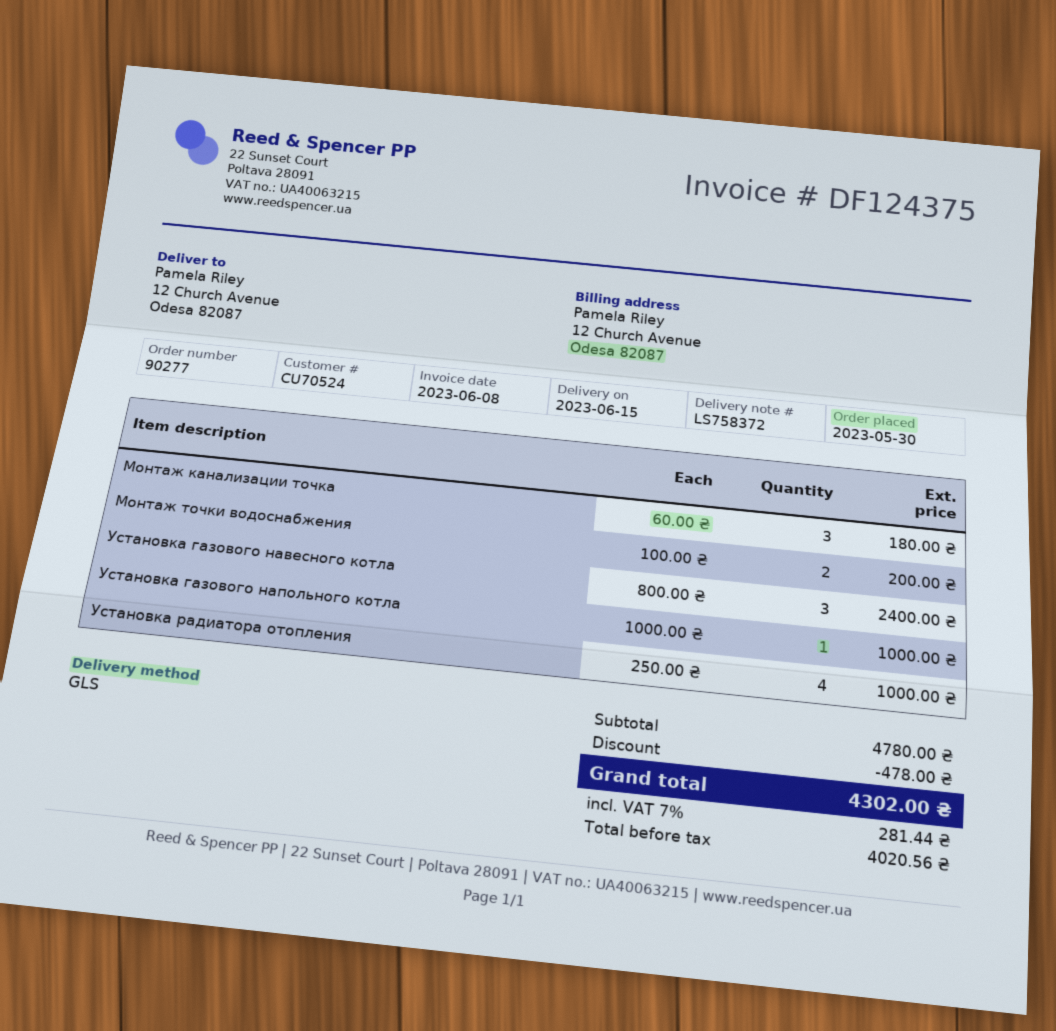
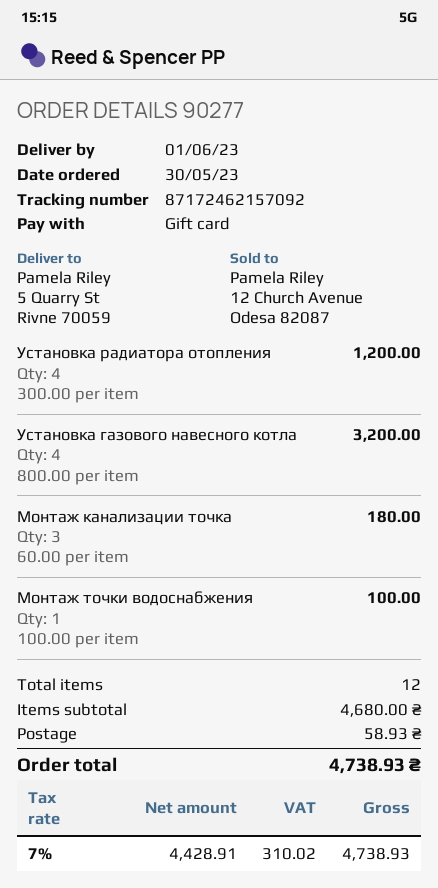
delivery date: 2023-06-15 -> 2023-06-01
ship to: 12 Church Avenue, Odesa 82087 -> 5 Quarry St, Rivne 70059
Монтаж точки водоснабжения: 2 x 100.00 = 200.00 -> 1 x 100.00 = 100.00
Установка газового навесного котла: 3 x 800.00 = 2400.00 -> 4 x 800.00 = 3200.00
Установка газового напольного котла: 1 x 1000.00 = 1000.00 -> none
Установка радиатора отопления: 4 x 250.00 = 1000.00 -> 4 x 300.00 = 1200.00
subtotal: 4780.00 -> 4680.00
discount: 478.00 -> none
shipping: none -> 58.93
net: 4020.56 -> 4428.91
tax: 7% = 281.44 -> 7% = 310.02
total: 4302.00 -> 4738.93

